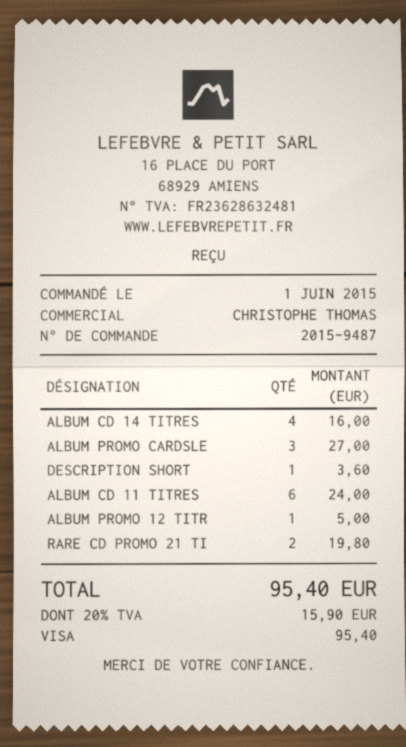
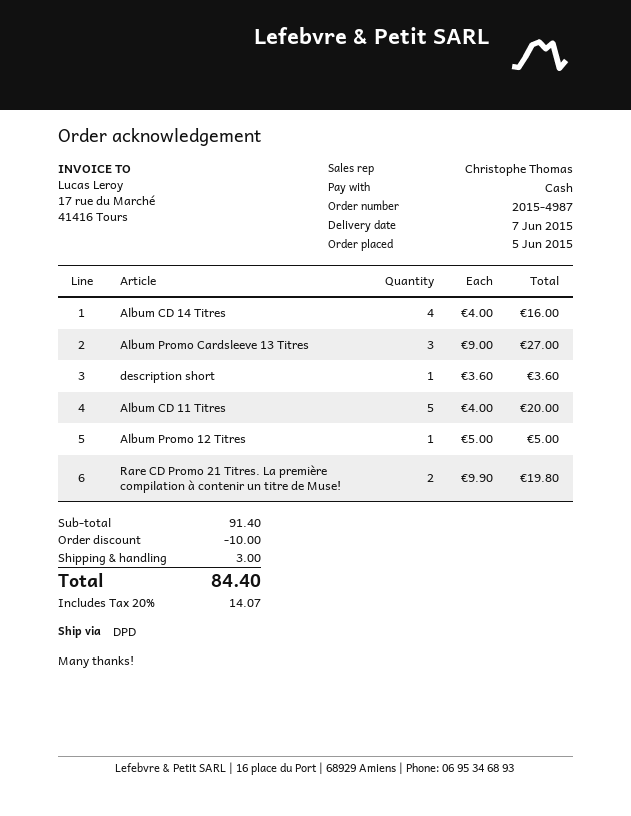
order number: 2015-9487 -> 2015-4987
order date: 2015-06-01 -> 2015-06-05
payment method: Visa -> cash
ALBUM CD 11 TITRES: 6 for 24.00 -> 5 for 20.00
discount: none -> 10.00
shipping: none -> 3.00
tax: 20% = 15.90 -> 20% = 14.07
total: 95.40 -> 84.40

